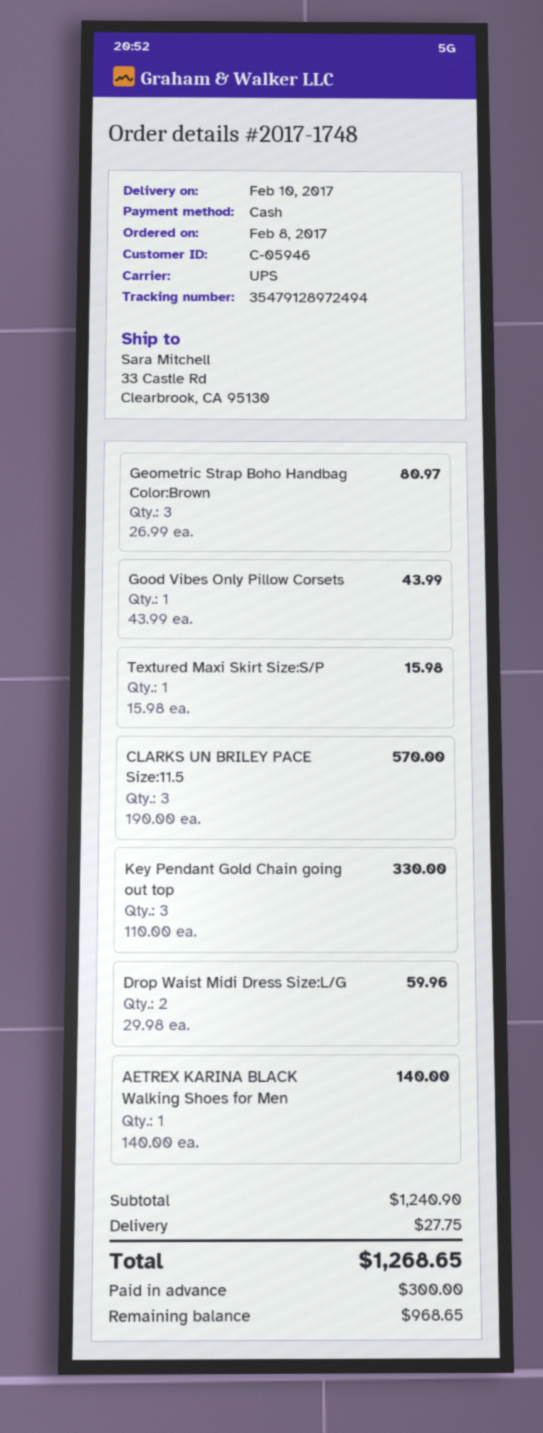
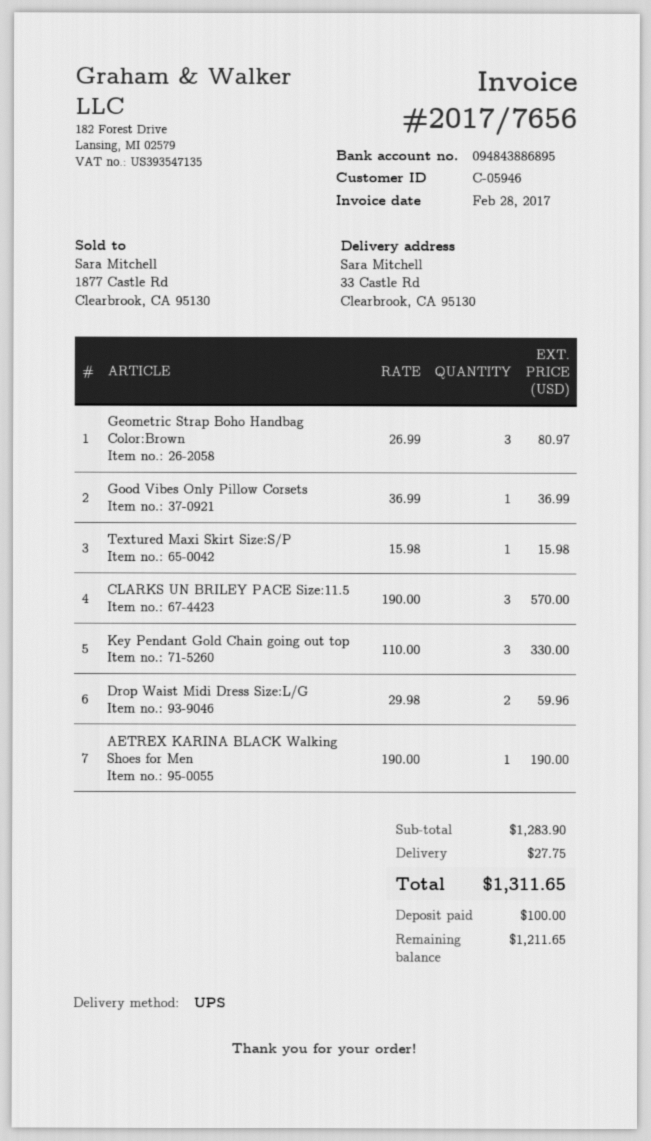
Good Vibes Only Pillow Corsets: 1 x 43.99 = 43.99 -> 1 x 36.99 = 36.99
AETREX KARINA BLACK Walking Shoes for Men: 1 x 140.00 = 140.00 -> 1 x 190.00 = 190.00
subtotal: 1240.90 -> 1283.90
total: 1268.65 -> 1311.65
deposit: 300.00 -> 100.00
balance: 968.65 -> 1211.65

